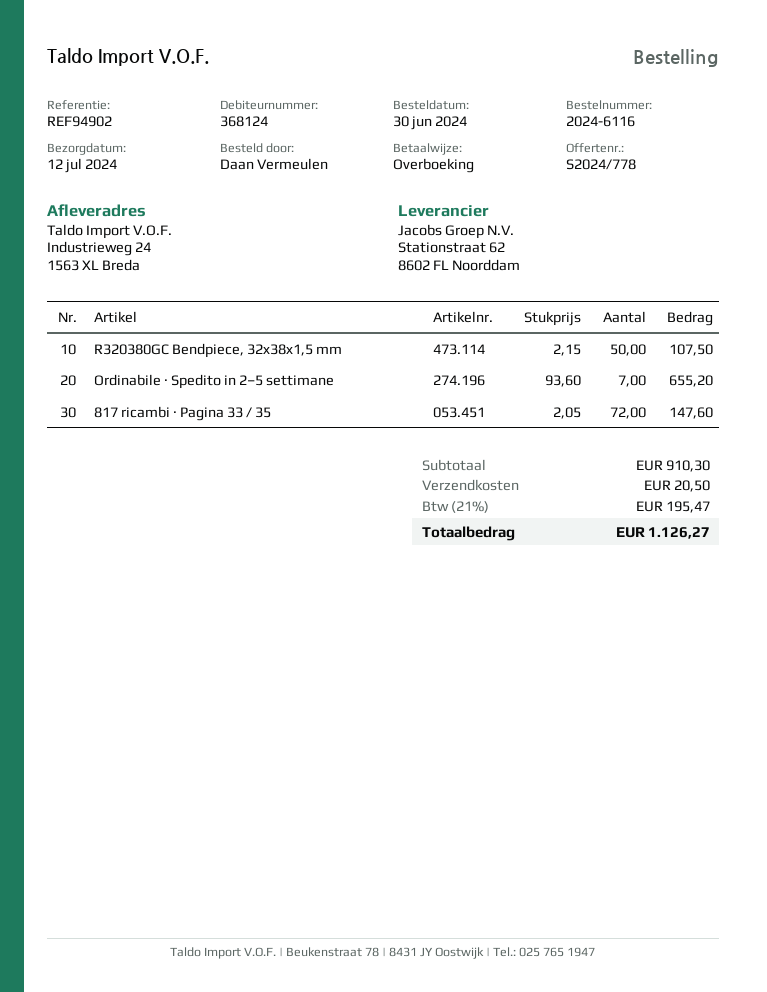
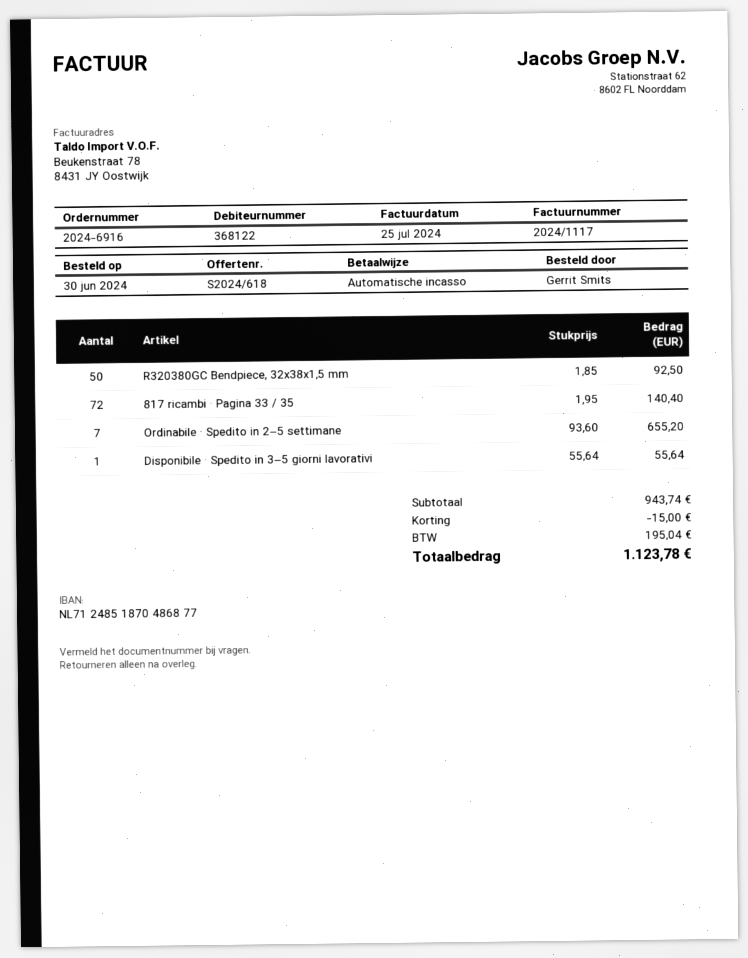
quote number: S2024/778 -> S2024/618
order number: 2024-6116 -> 2024-6916
customer number: 368124 -> 368122
ordered by: Daan Vermeulen -> Gerrit Smits
payment method: bank transfer -> direct debit
R320380GC Bendpiece, 32x38x1,5 mm: 50 x 2.15 = 107.50 -> 50 x 1.85 = 92.50
817 ricambi · Pagina 33 / 35: 72 x 2.05 = 147.60 -> 72 x 1.95 = 140.40
Disponibile · Spedito in 3–5 giorni lavorativi: none -> 1 x 55.64 = 55.64
subtotal: 910.30 -> 943.74
discount: none -> 15.00
shipping: 20.50 -> none
tax: 195.47 -> 195.04
total: 1126.27 -> 1123.78

